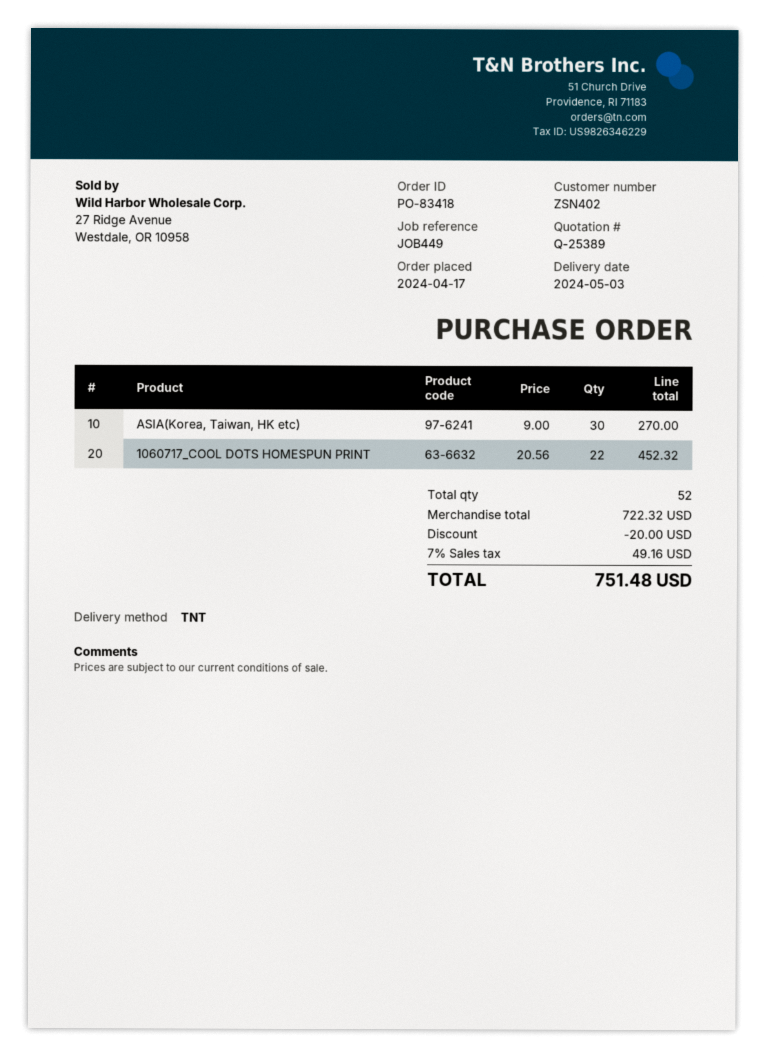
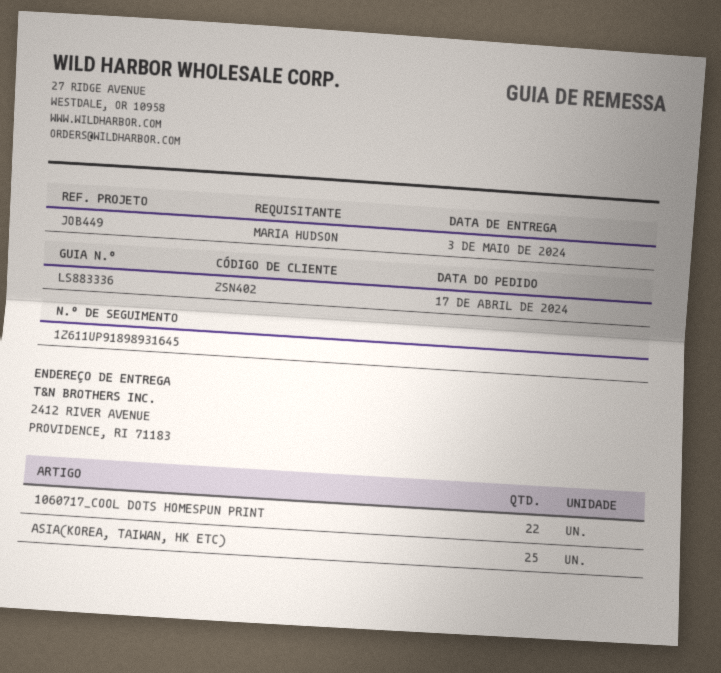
ASIA(Korea, Taiwan, HK etc): 30 -> 25

